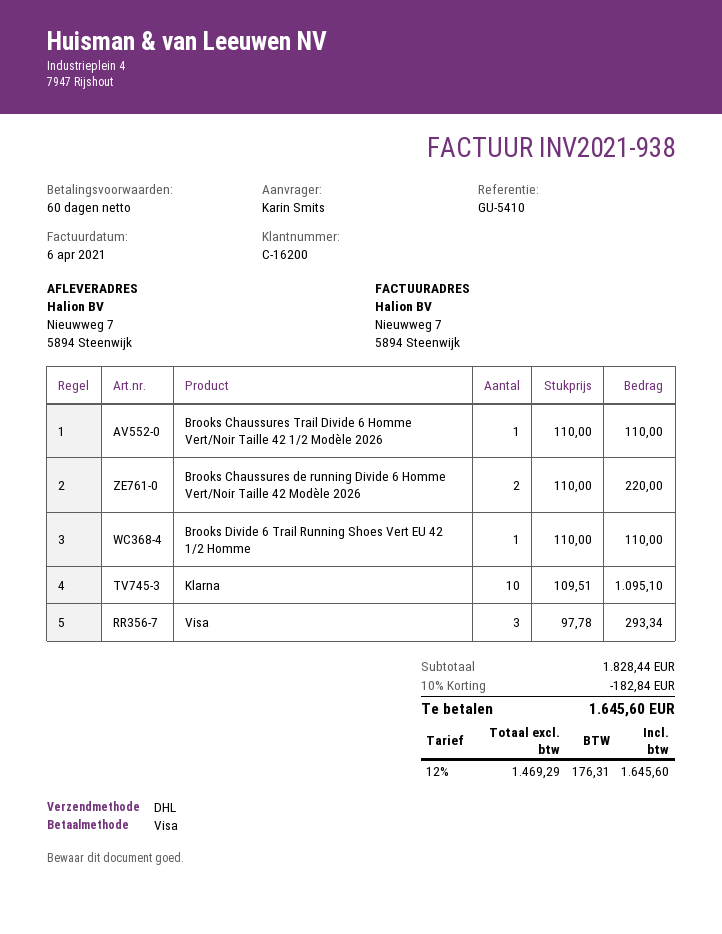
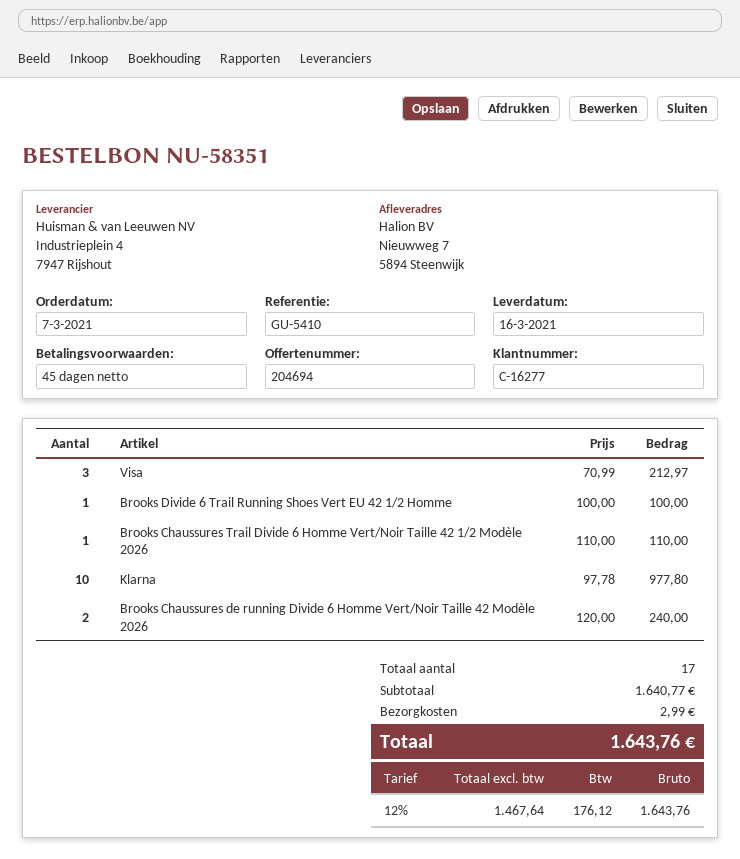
payment terms: 60 days -> 45 days
customer number: C-16200 -> C-16277
Brooks Chaussures de running Divide 6 Homme Vert/Noir Taille 42 Modèle 2026: 2 x 110.00 = 220.00 -> 2 x 120.00 = 240.00
Brooks Divide 6 Trail Running Shoes Vert EU 42 1/2 Homme: 1 x 110.00 = 110.00 -> 1 x 100.00 = 100.00
Klarna: 10 x 109.51 = 1095.10 -> 10 x 97.78 = 977.80
Visa: 3 x 97.78 = 293.34 -> 3 x 70.99 = 212.97
subtotal: 1828.44 -> 1640.77
discount: 10% = 182.84 -> none
shipping: none -> 2.99
net: 1469.29 -> 1467.64
tax: 12% = 176.31 -> 12% = 176.12
total: 1645.60 -> 1643.76

